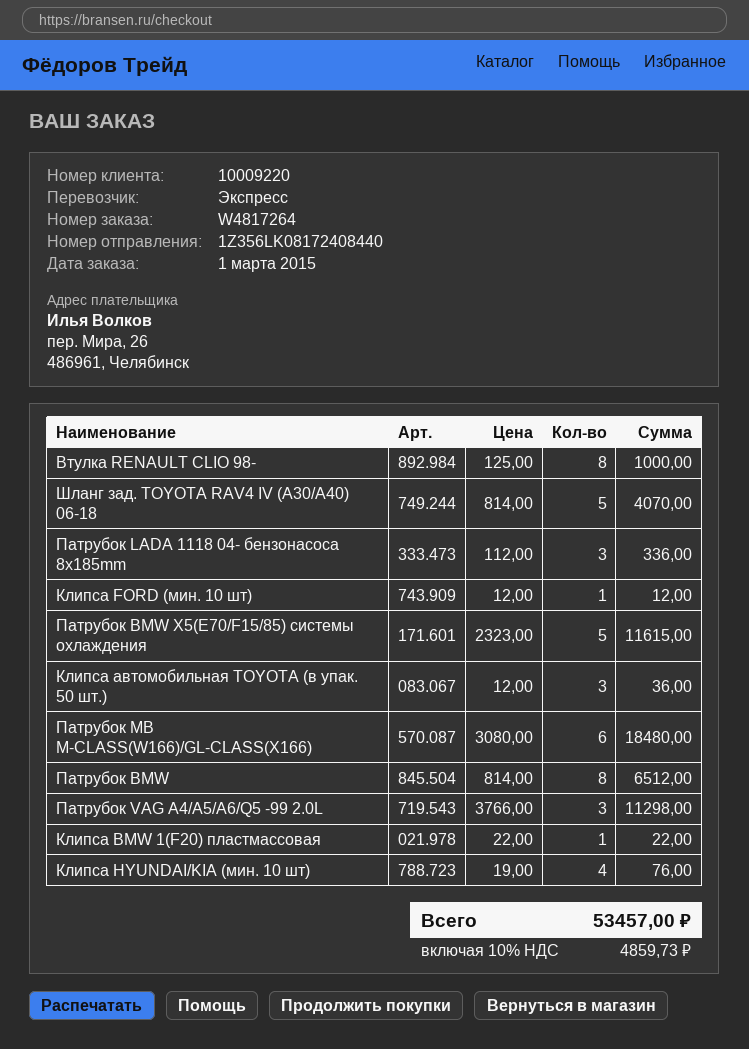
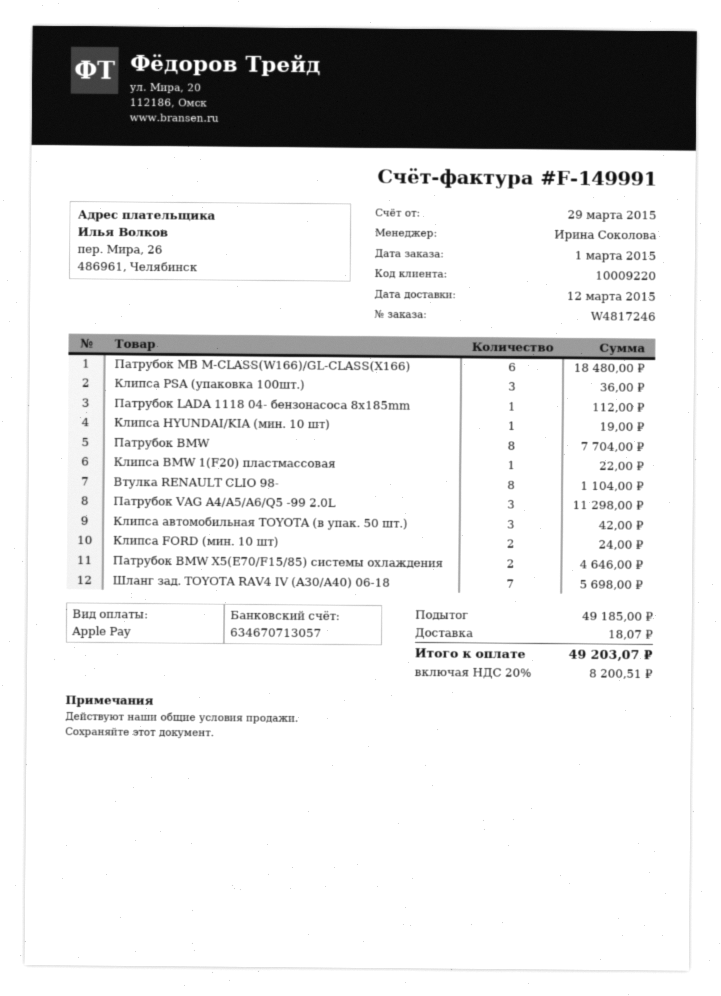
order number: W4817264 -> W4817246
Втулка RENAULT CLIO 98-: 8 for 1000.00 -> 8 for 1104.00
Шланг зад. TOYOTA RAV4 IV (A30/A40) 06-18: 5 for 4070.00 -> 7 for 5698.00
Патрубок LADA 1118 04- бензонасоса 8х185mm: 3 for 336.00 -> 1 for 112.00
Клипса FORD (мин. 10 шт): 1 for 12.00 -> 2 for 24.00
Патрубок BMW X5(E70/F15/85) системы охлаждения: 5 for 11615.00 -> 2 for 4646.00
Клипса автомобильная TOYOTA (в упак. 50 шт.): 3 for 36.00 -> 3 for 42.00
Патрубок BMW: 8 for 6512.00 -> 8 for 7704.00
Клипса HYUNDAI/KIA (мин. 10 шт): 4 for 76.00 -> 1 for 19.00
Клипса PSA (упаковка 100шт.): none -> 3 for 36.00
shipping: none -> 18.07
tax: 10% = 4859.73 -> 20% = 8200.51
total: 53457.00 -> 49203.07

